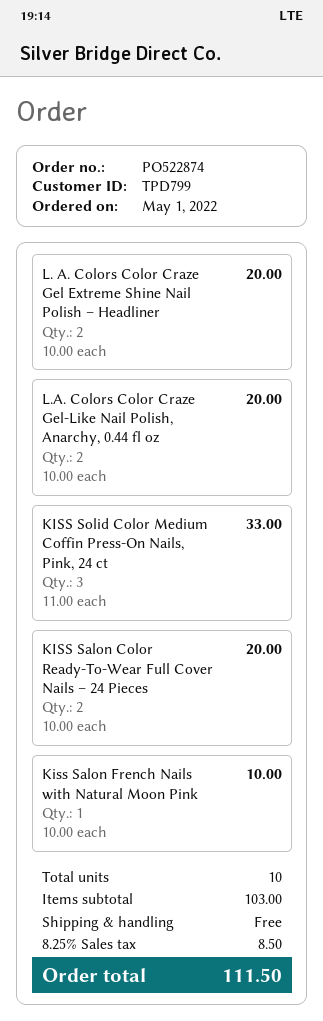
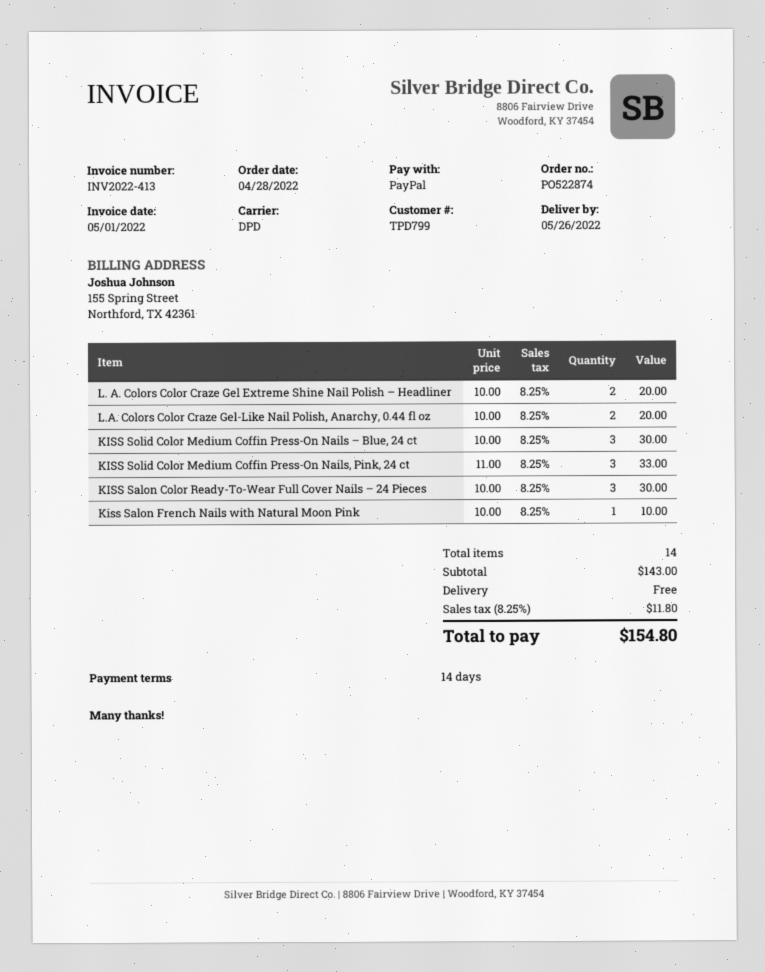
order date: 2022-05-01 -> 2022-04-28
KISS Salon Color Ready-To-Wear Full Cover Nails – 24 Pieces: 2 x 10.00 = 20.00 -> 3 x 10.00 = 30.00
KISS Solid Color Medium Coffin Press-On Nails – Blue, 24 ct: none -> 3 x 10.00 = 30.00
total quantity: 10 -> 14
subtotal: 103.00 -> 143.00
tax: 8.25% = 8.50 -> 8.25% = 11.80
total: 111.50 -> 154.80

